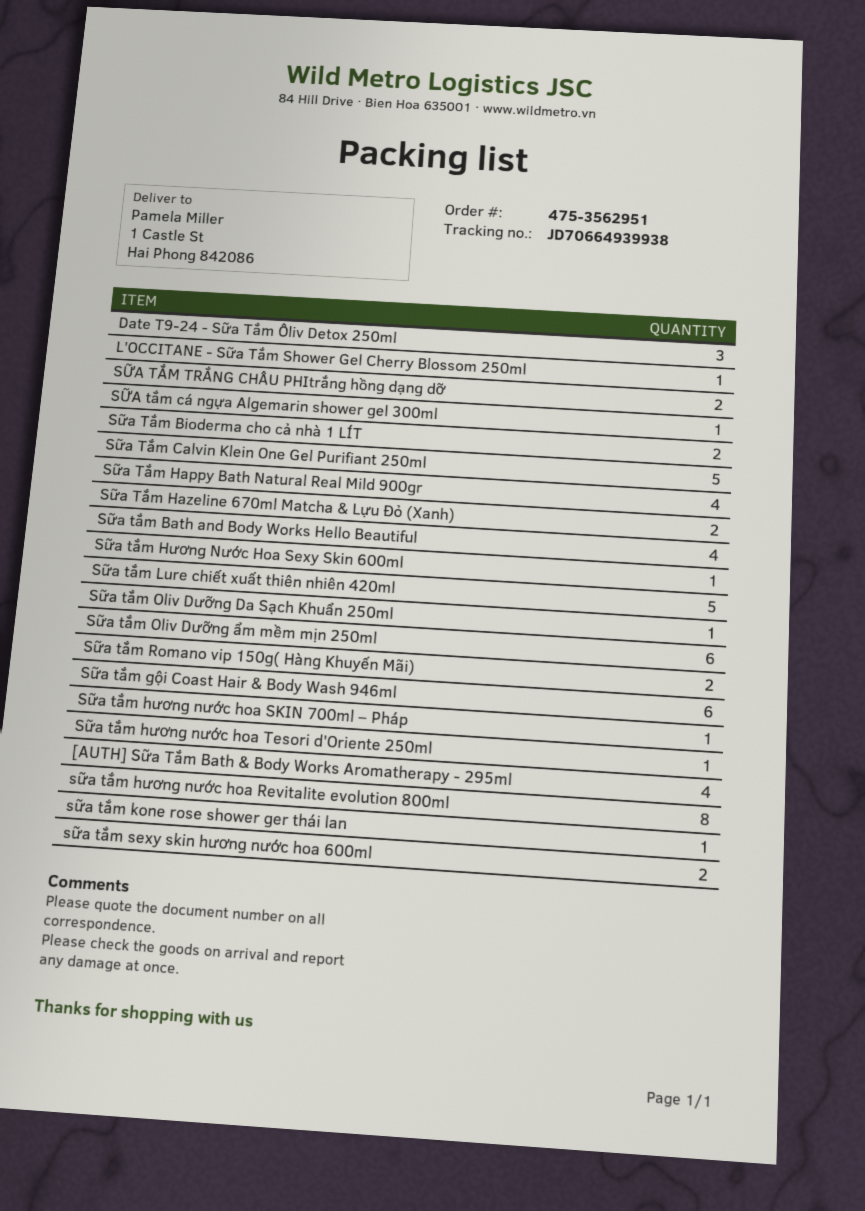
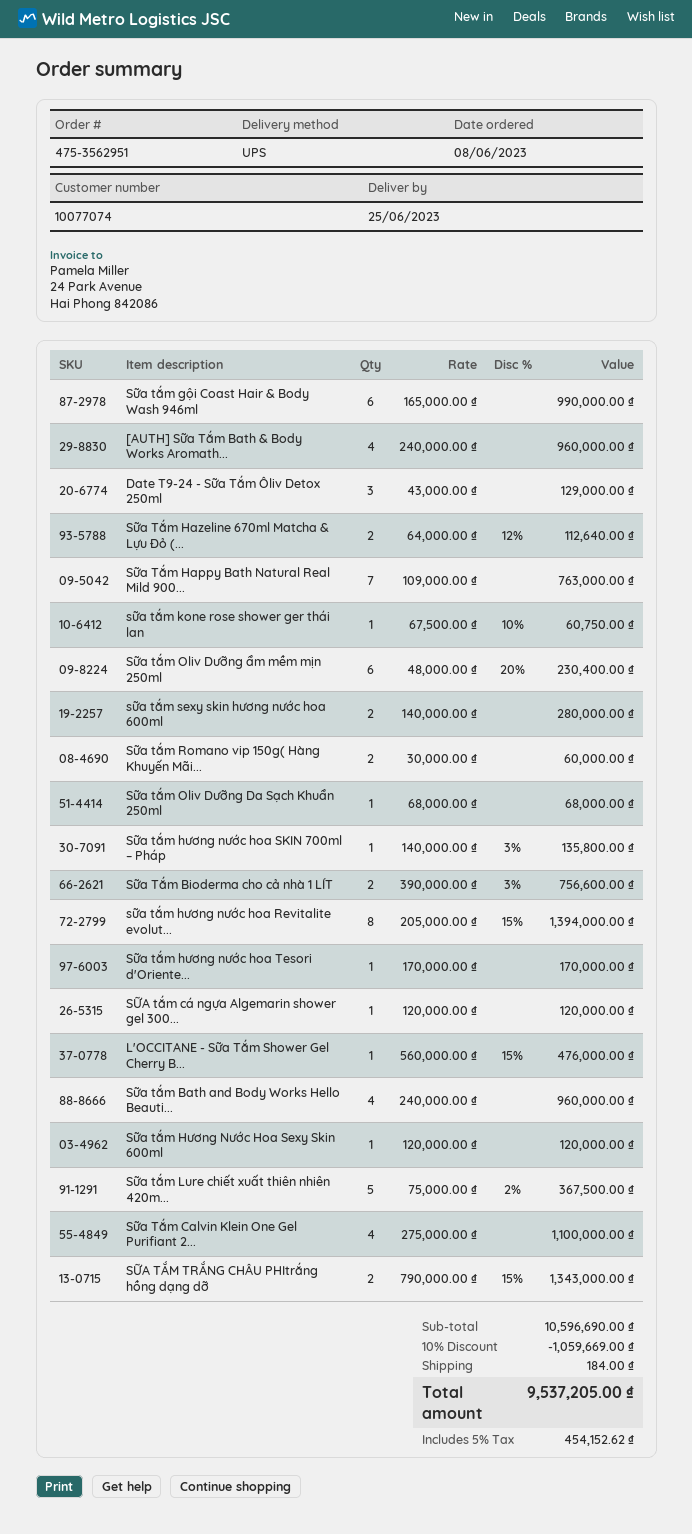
Sữa Tắm Calvin Klein One Gel Purifiant 250ml: 5 -> 4
Sữa Tắm Happy Bath Natural Real Mild 900gr: 4 -> 7

